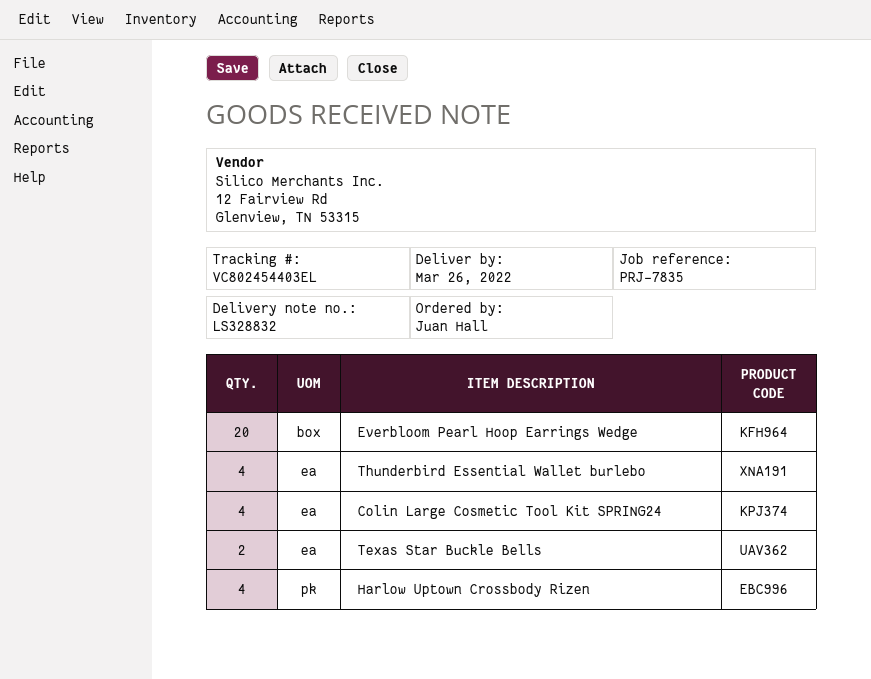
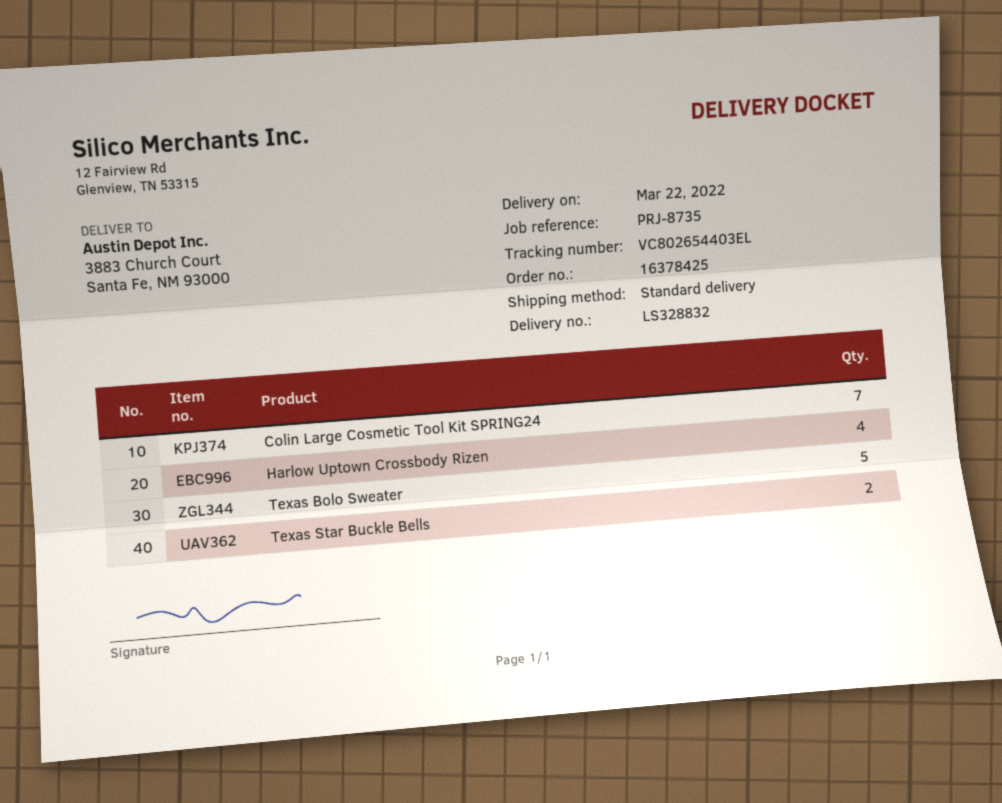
delivery date: 2022-03-26 -> 2022-03-22
reference: PRJ-7835 -> PRJ-8735
tracking number: VC802454403EL -> VC802654403EL
Everbloom Pearl Hoop Earrings Wedge: 20 -> none
Thunderbird Essential Wallet burlebo: 4 -> none
Colin Large Cosmetic Tool Kit SPRING24: 4 -> 7
Texas Bolo Sweater: none -> 5

